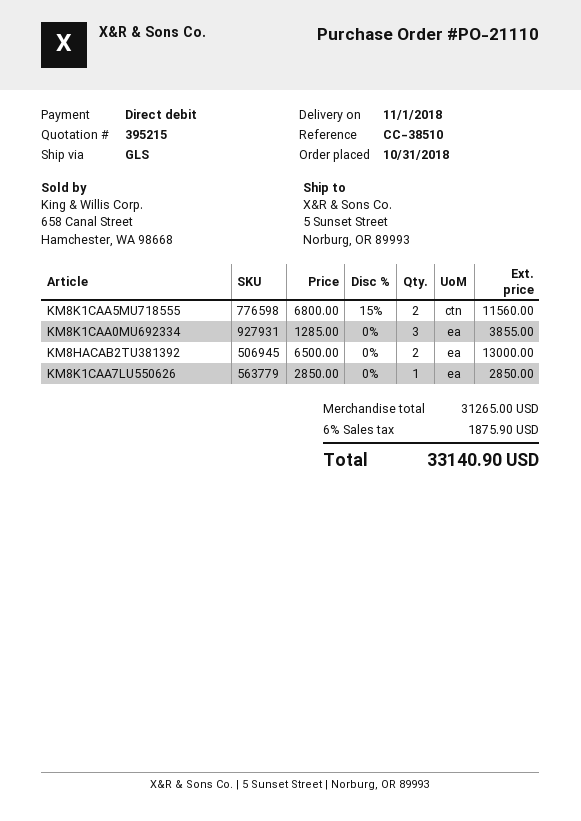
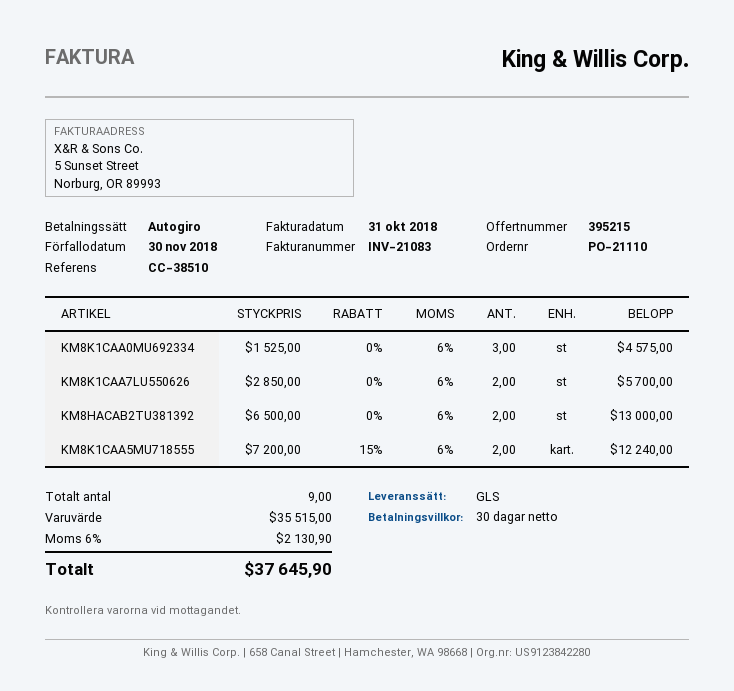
KM8K1CAA5MU718555: 2 x 6800.00 - 15% = 11560.00 -> 2 x 7200.00 - 15% = 12240.00
KM8K1CAA0MU692334: 3 x 1285.00 = 3855.00 -> 3 x 1525.00 = 4575.00
KM8K1CAA7LU550626: 1 x 2850.00 = 2850.00 -> 2 x 2850.00 = 5700.00
subtotal: 31265.00 -> 35515.00
tax: 6% = 1875.90 -> 6% = 2130.90
total: 33140.90 -> 37645.90

